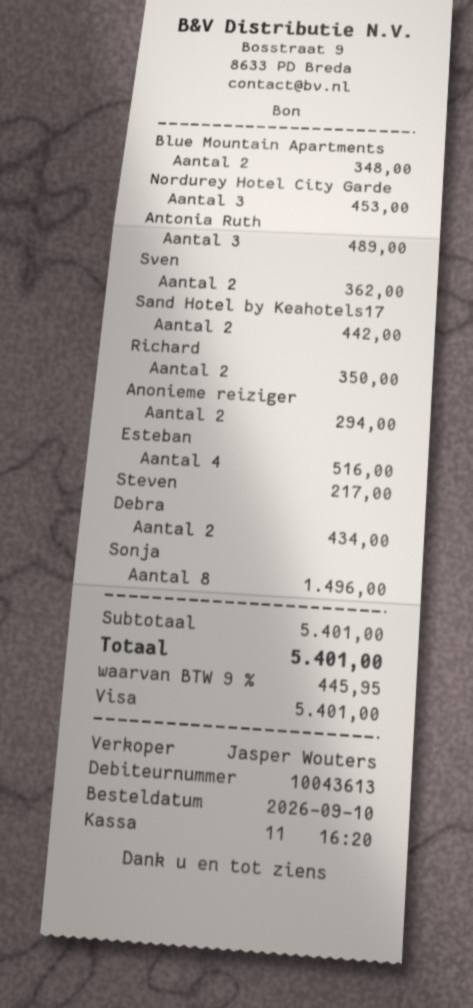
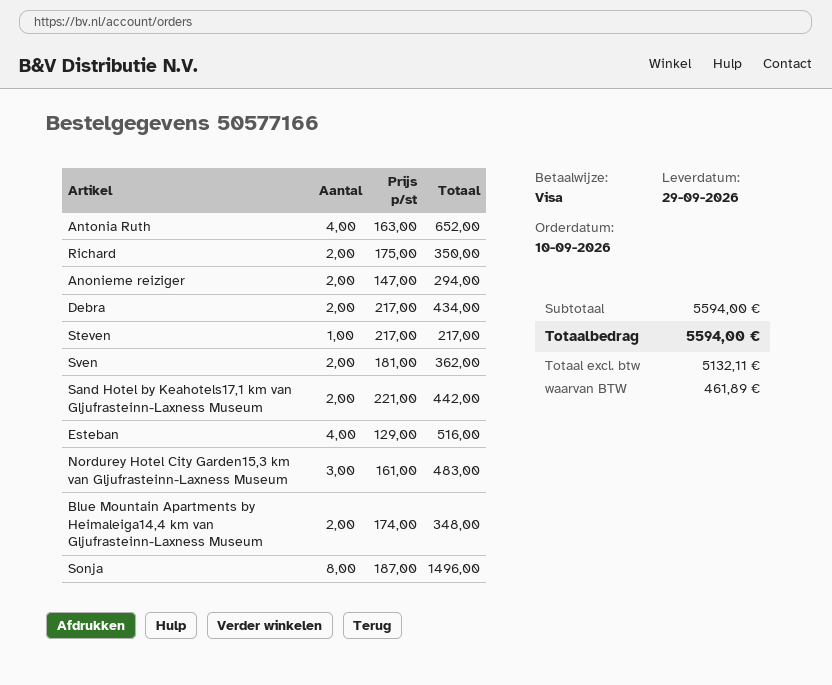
Nordurey Hotel City Garde: 3 for 453.00 -> 3 for 483.00
Antonia Ruth: 3 for 489.00 -> 4 for 652.00
subtotal: 5401.00 -> 5594.00
tax: 445.95 -> 461.89
total: 5401.00 -> 5594.00

